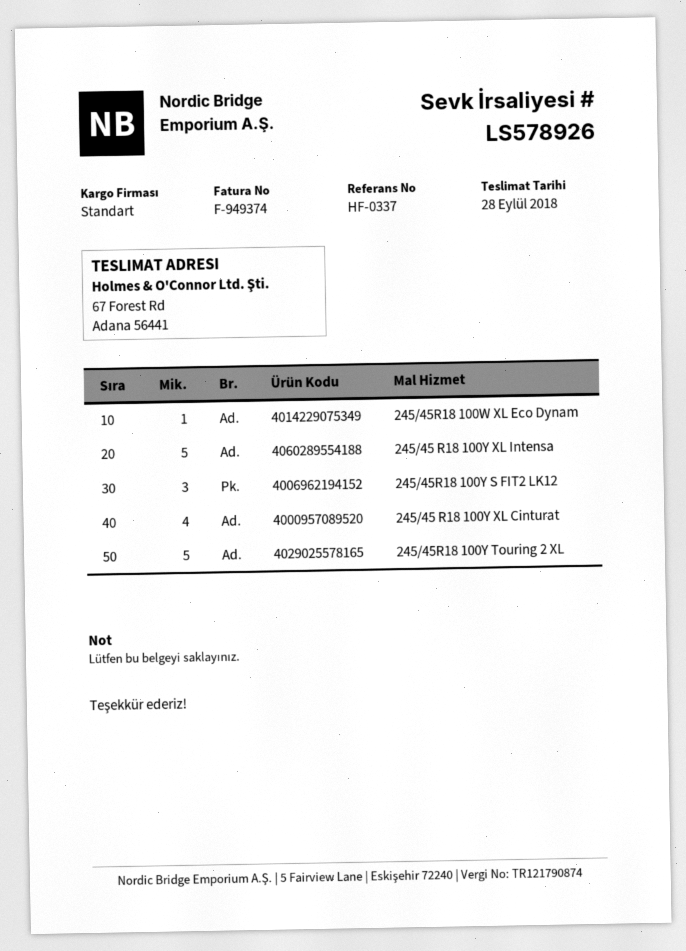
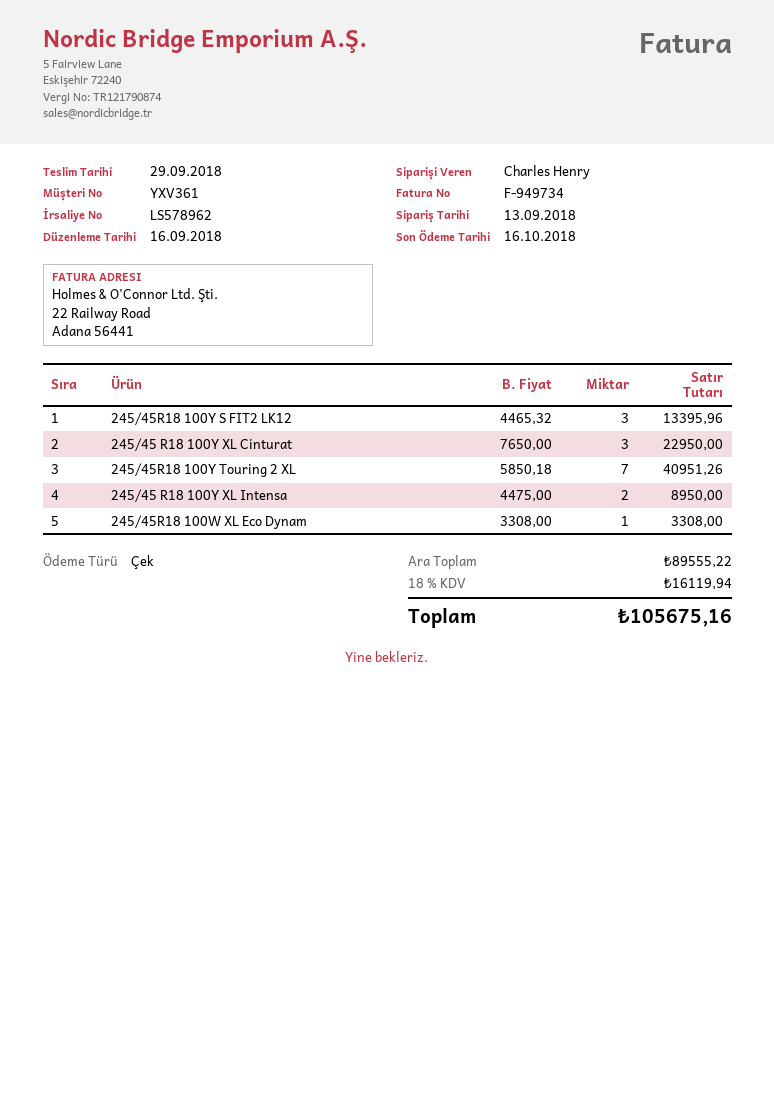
delivery note number: LS578926 -> LS578962
delivery date: 2018-09-28 -> 2018-09-29
invoice number: F-949374 -> F-949734
245/45 R18 100Y XL Intensa: 5 -> 2
245/45 R18 100Y XL Cinturat: 4 -> 3
245/45R18 100Y Touring 2 XL: 5 -> 7

